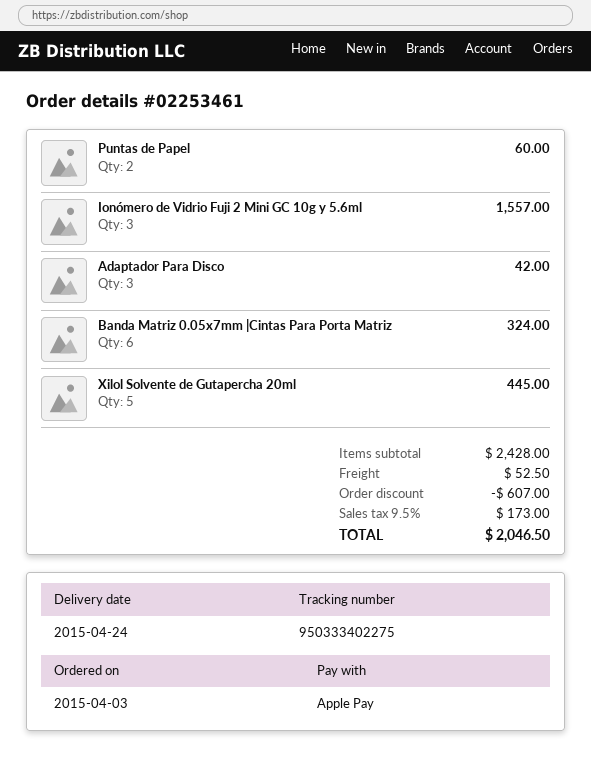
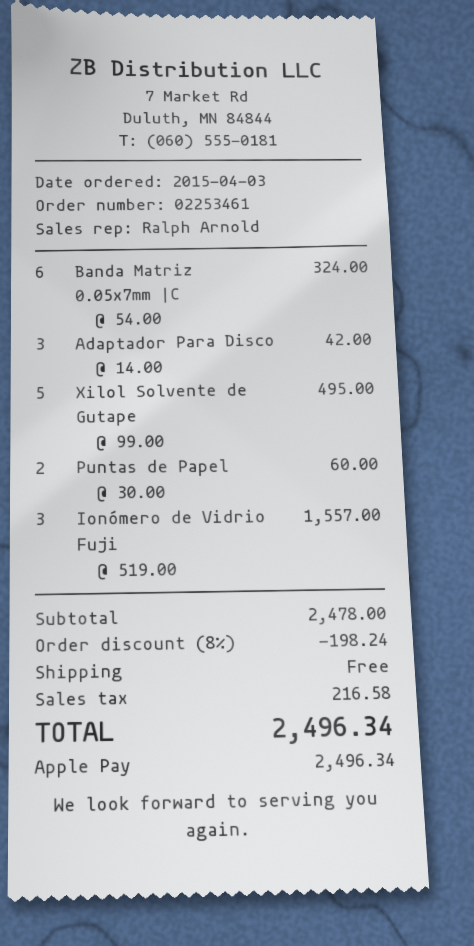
Xilol Solvente de Gutapercha 20ml: 5 for 445.00 -> 5 for 495.00
subtotal: 2428.00 -> 2478.00
discount: 607.00 -> 198.24
shipping: 52.50 -> 0.00
tax: 173.00 -> 216.58
total: 2046.50 -> 2496.34

